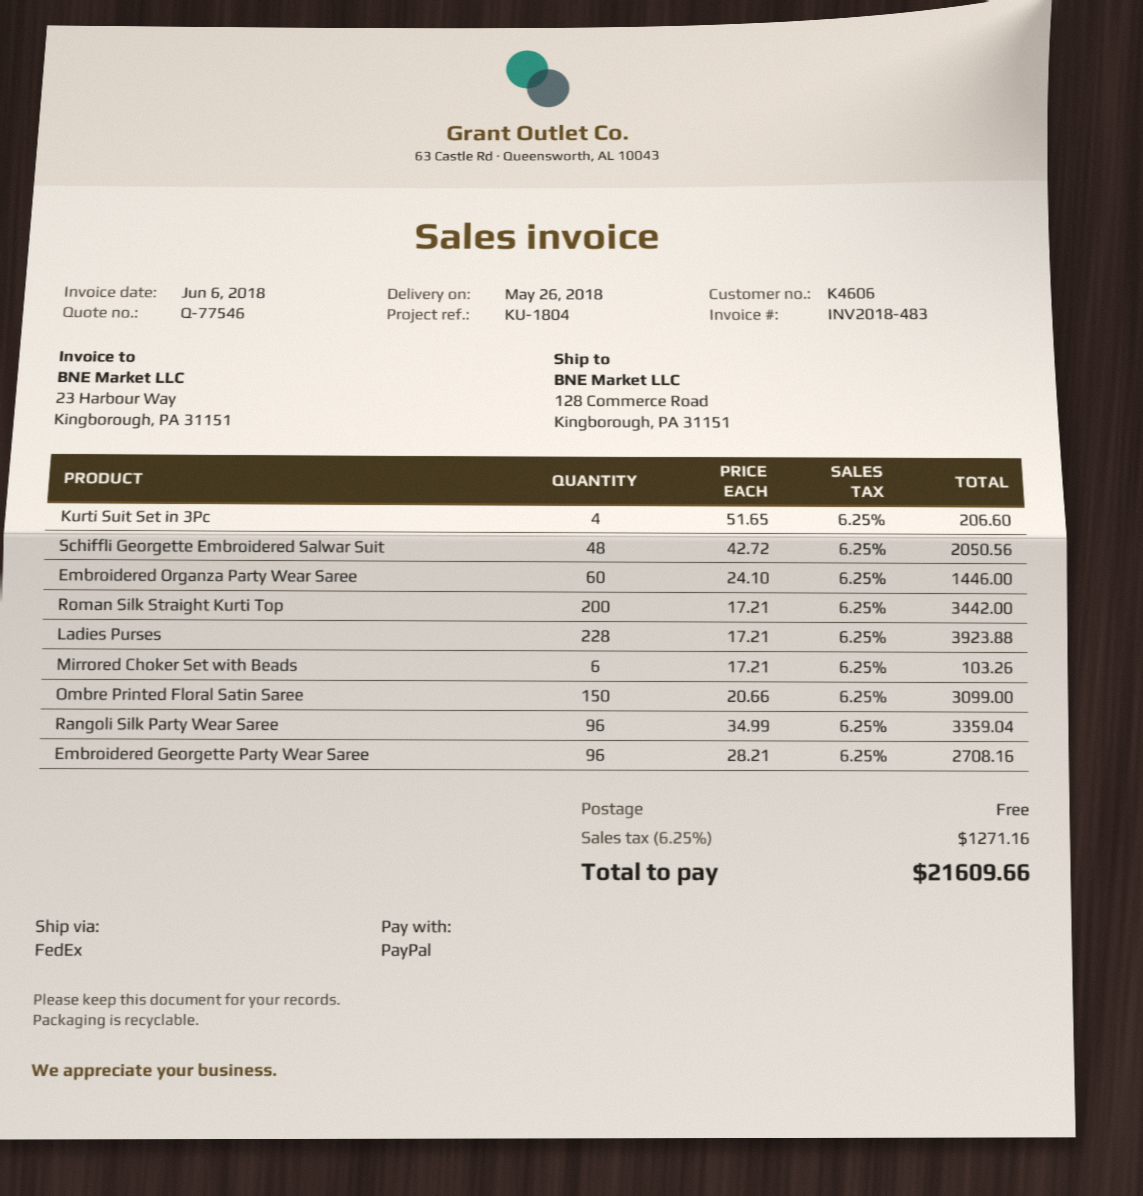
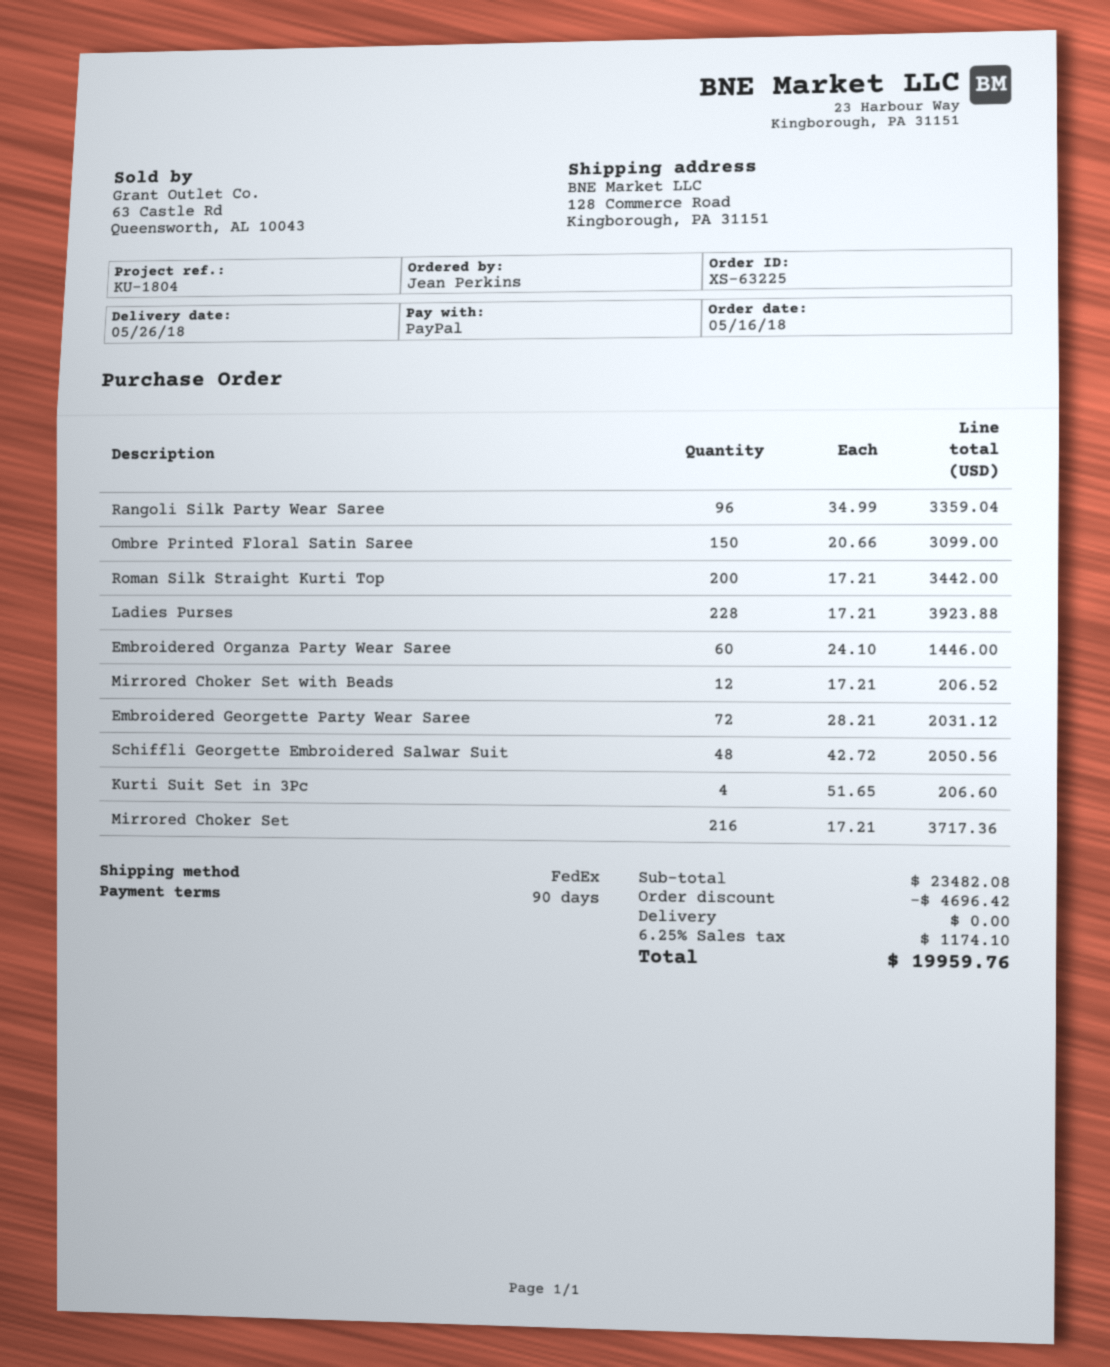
Mirrored Choker Set with Beads: 6 x 17.21 = 103.26 -> 12 x 17.21 = 206.52
Embroidered Georgette Party Wear Saree: 96 x 28.21 = 2708.16 -> 72 x 28.21 = 2031.12
Mirrored Choker Set: none -> 216 x 17.21 = 3717.36
discount: none -> 4696.42
tax: 6.25% = 1271.16 -> 6.25% = 1174.10
total: 21609.66 -> 19959.76

